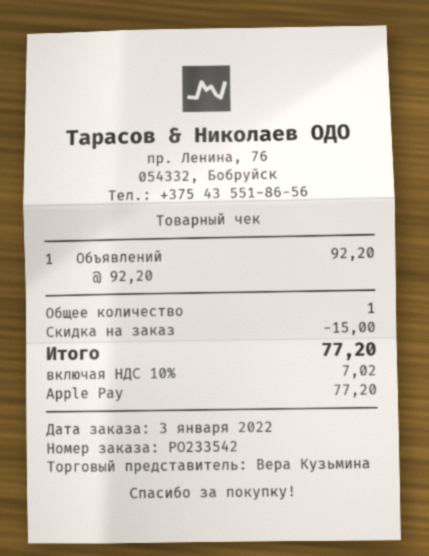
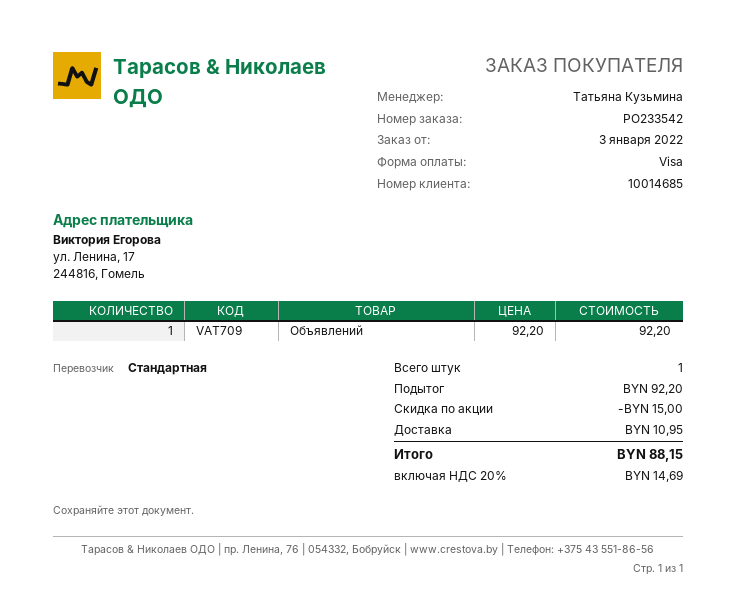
sales rep: Вера Кузьмина -> Татьяна Кузьмина
payment method: Apple Pay -> Visa
shipping: none -> 10.95
tax: 10% = 7.02 -> 20% = 14.69
total: 77.20 -> 88.15

